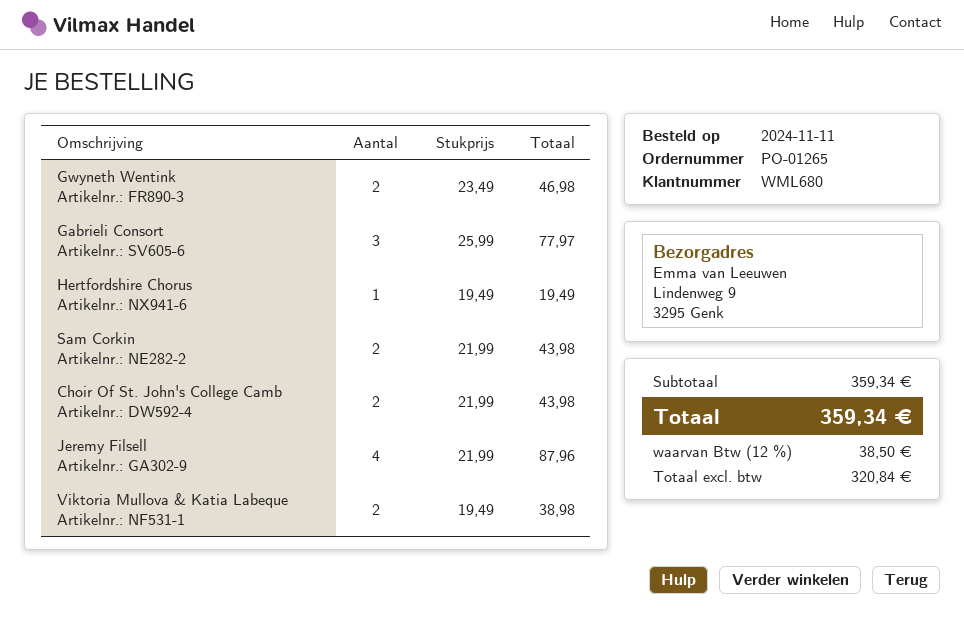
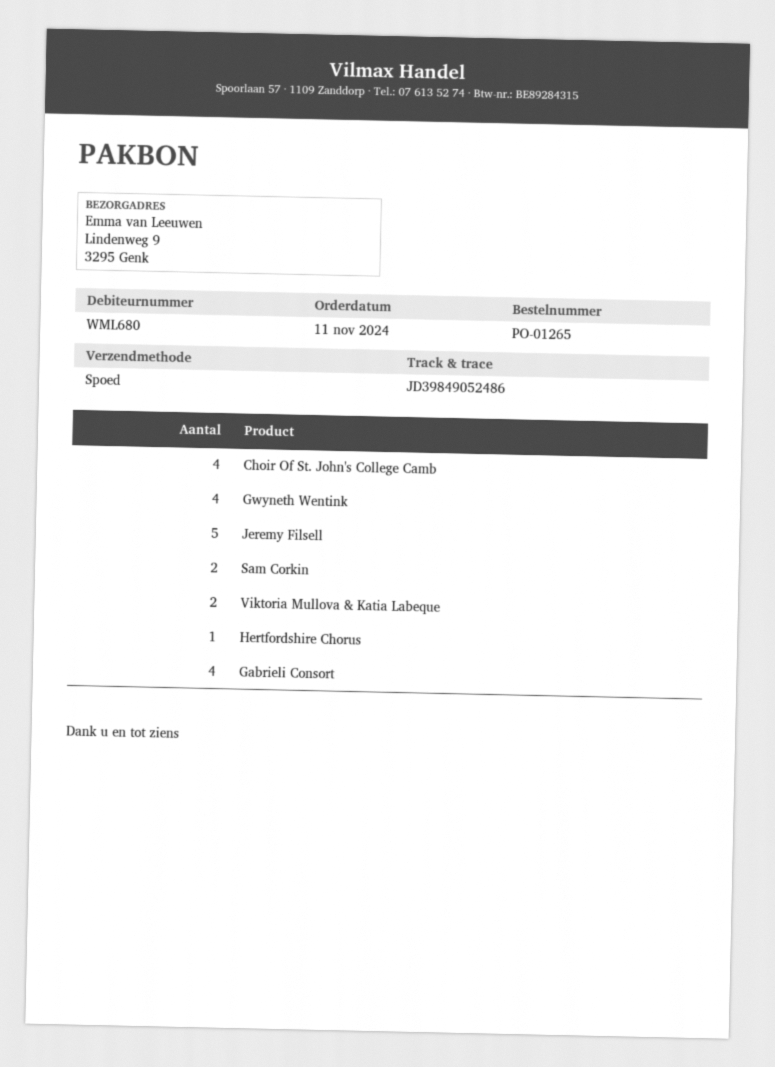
Gwyneth Wentink: 2 -> 4
Gabrieli Consort: 3 -> 4
Choir Of St. John's College Camb: 2 -> 4
Jeremy Filsell: 4 -> 5

